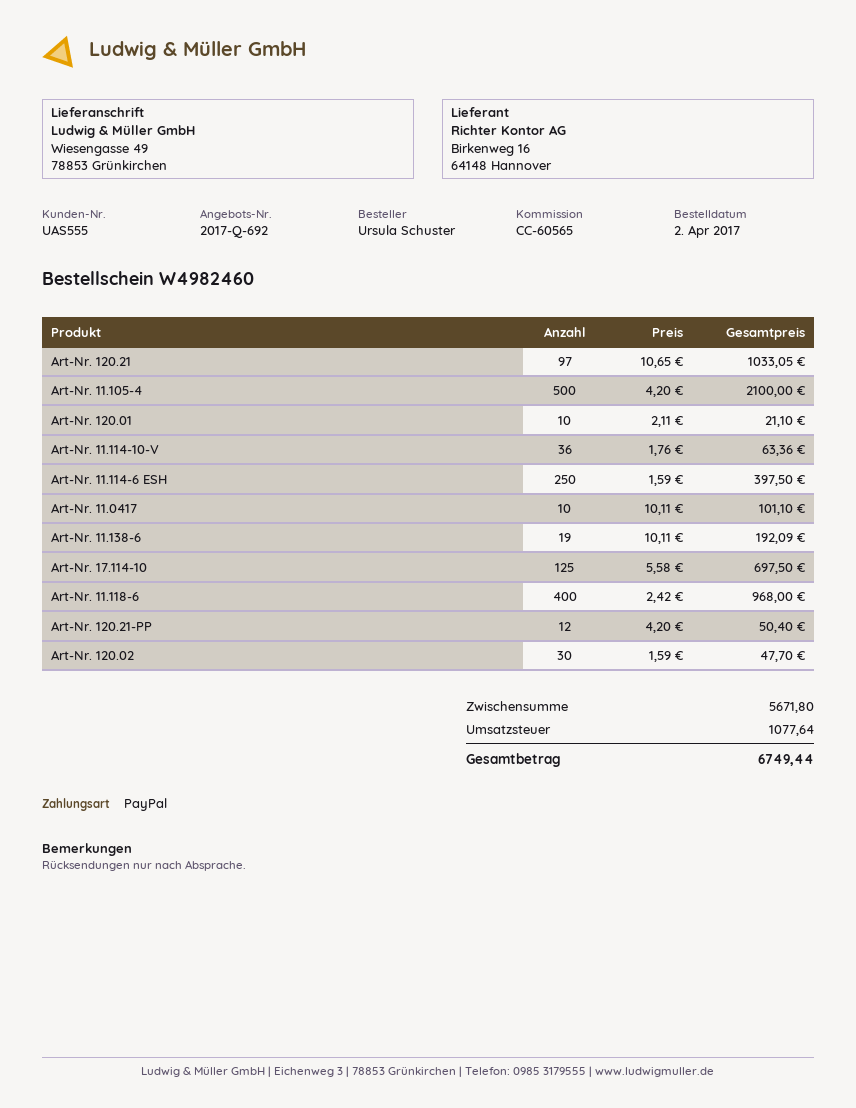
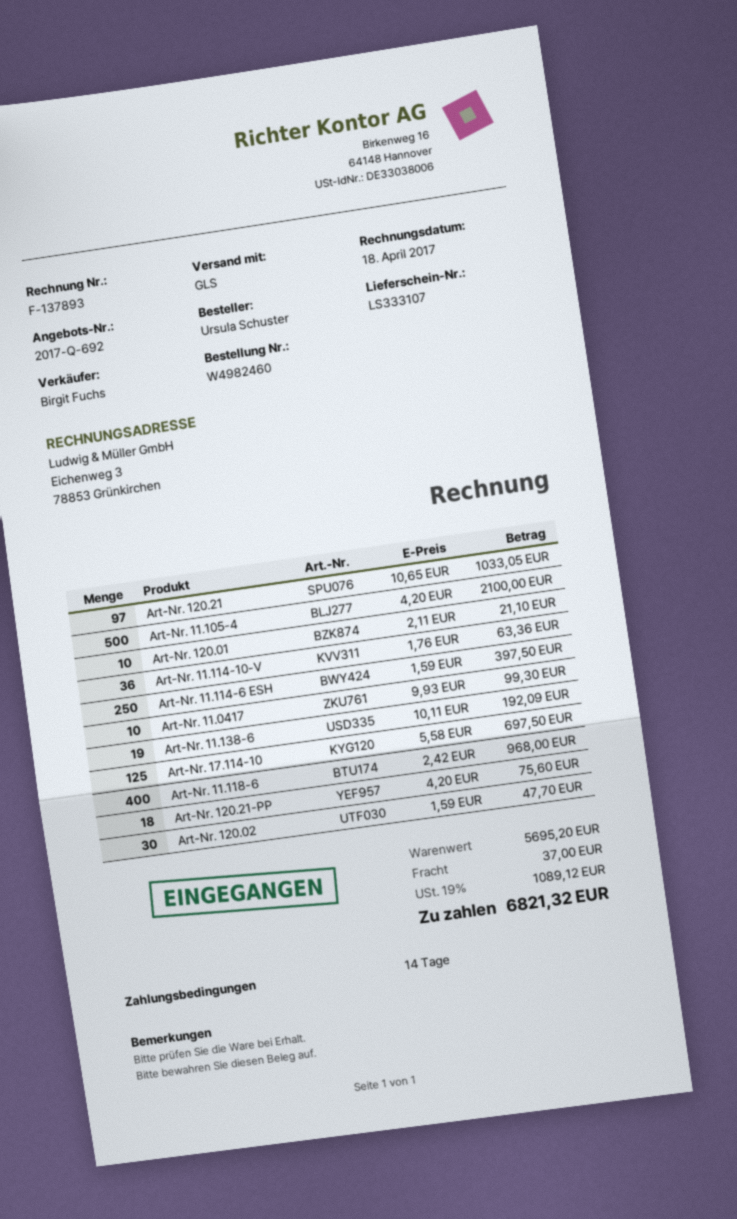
Art-Nr. 11.0417: 10 x 10.11 = 101.10 -> 10 x 9.93 = 99.30
Art-Nr. 120.21-PP: 12 x 4.20 = 50.40 -> 18 x 4.20 = 75.60
subtotal: 5671.80 -> 5695.20
shipping: none -> 37.00
tax: 1077.64 -> 1089.12
total: 6749.44 -> 6821.32

